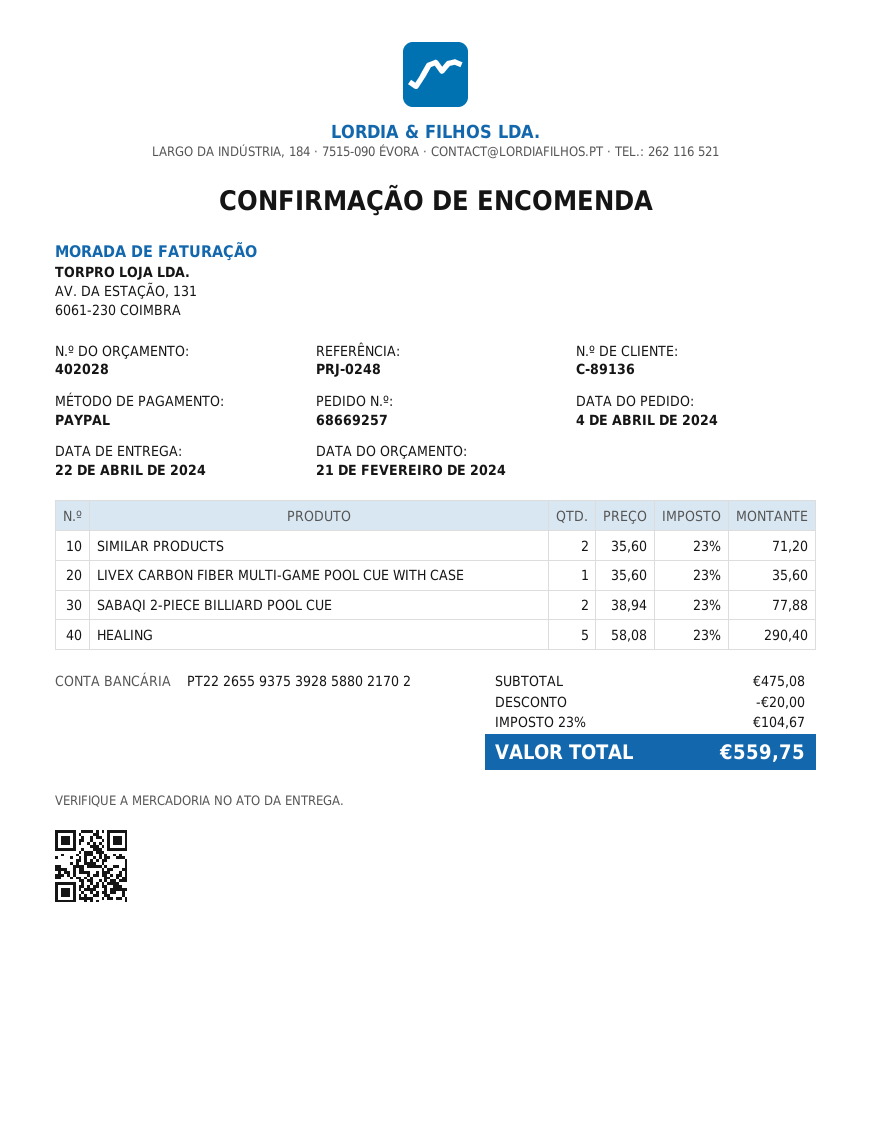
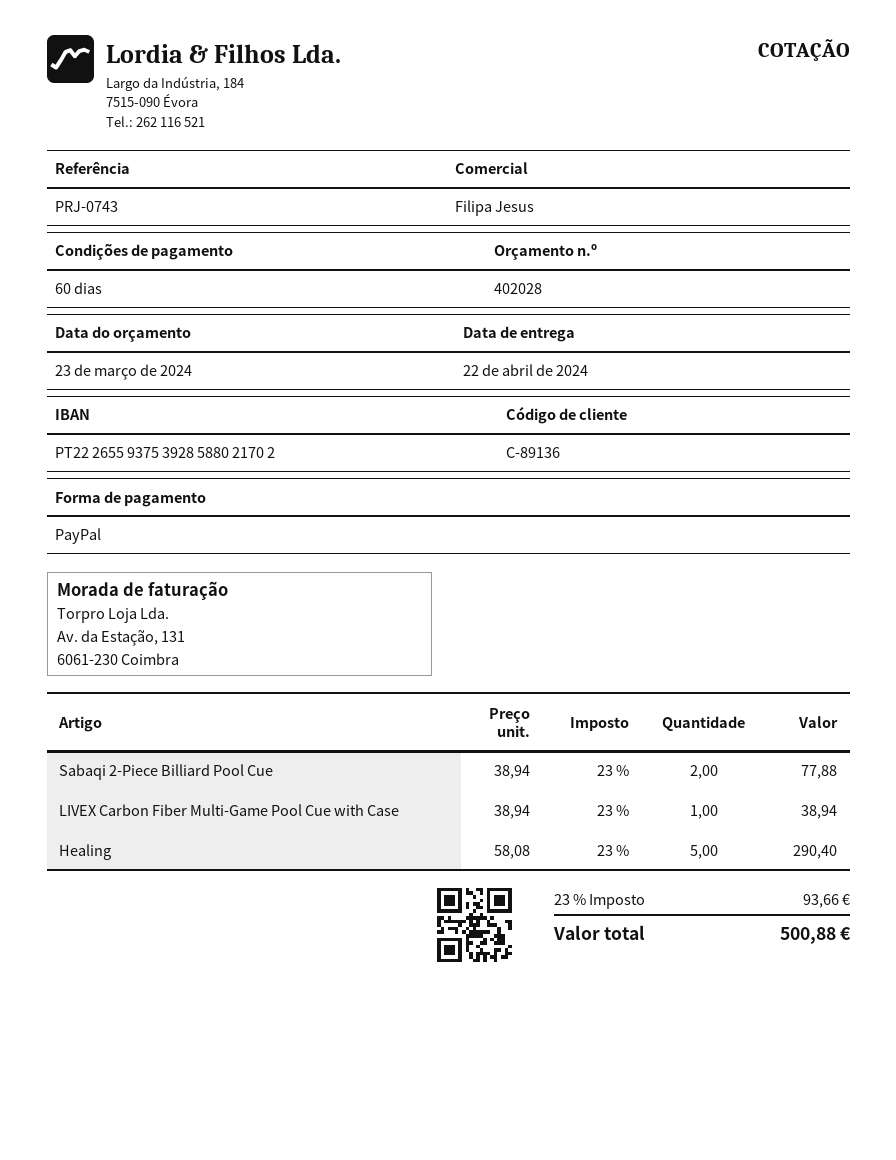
quote date: 2024-02-21 -> 2024-03-23
reference: PRJ-0248 -> PRJ-0743
SIMILAR PRODUCTS: 2 x 35.60 = 71.20 -> none
LIVEX CARBON FIBER MULTI-GAME POOL CUE WITH CASE: 1 x 35.60 = 35.60 -> 1 x 38.94 = 38.94
discount: 20.00 -> none
tax: 23% = 104.67 -> 23% = 93.66
total: 559.75 -> 500.88

